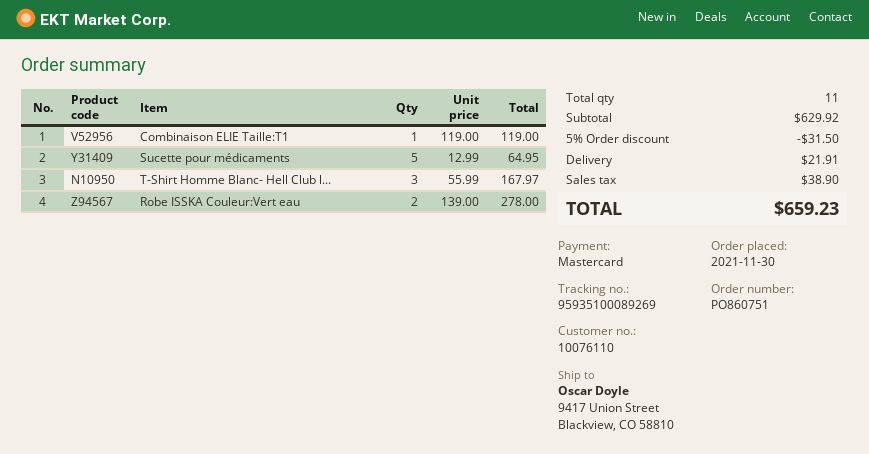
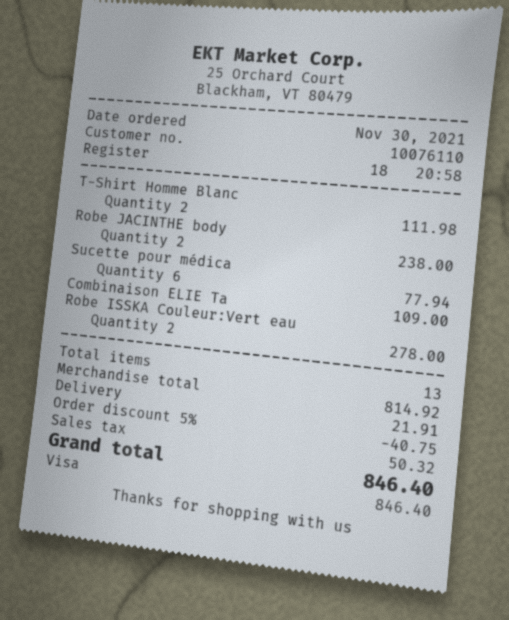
payment method: Mastercard -> Visa
Combinaison ELIE Taille:T1: 1 for 119.00 -> 1 for 109.00
Sucette pour médicaments: 5 for 64.95 -> 6 for 77.94
T-Shirt Homme Blanc- Hell Club l...: 3 for 167.97 -> 2 for 111.98
Robe JACINTHE body: none -> 2 for 238.00
total quantity: 11 -> 13
subtotal: 629.92 -> 814.92
discount: 5% = 31.50 -> 5% = 40.75
tax: 38.90 -> 50.32
total: 659.23 -> 846.40

